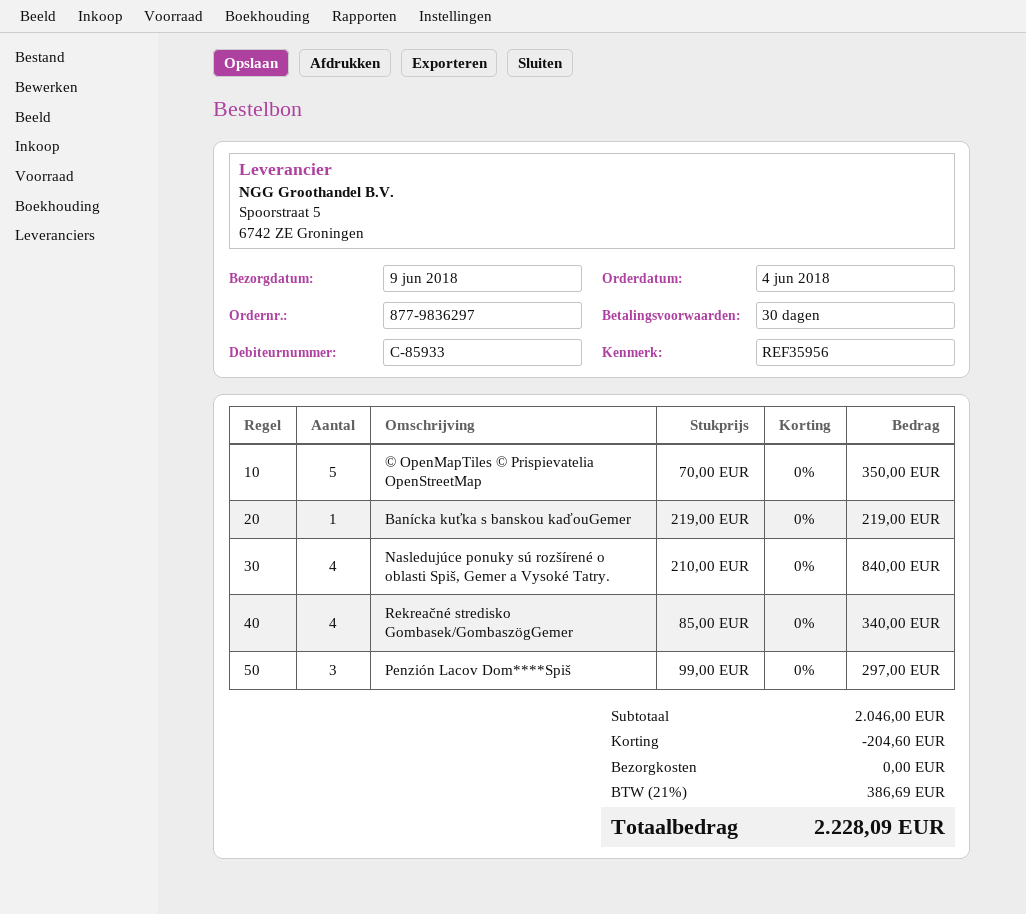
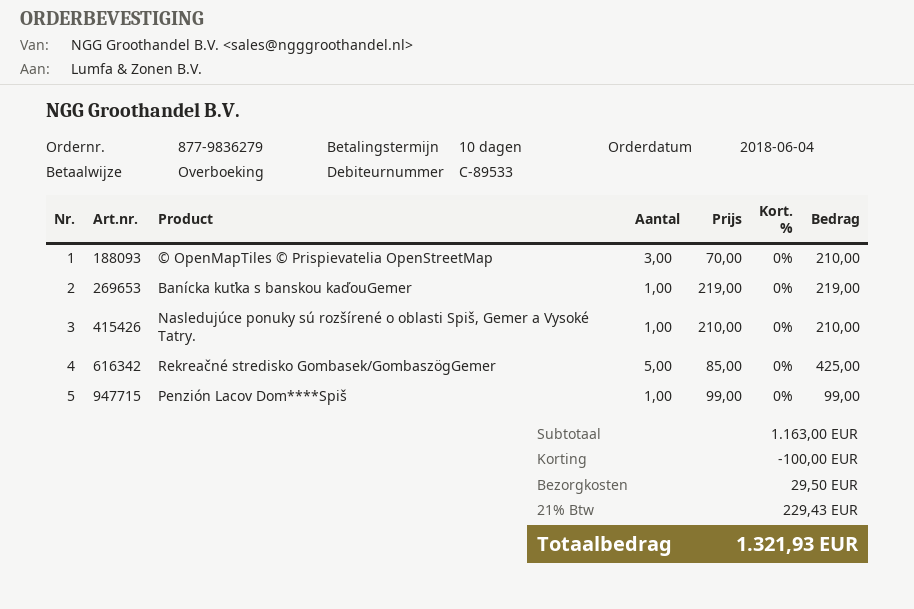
order number: 877-9836297 -> 877-9836279
payment terms: 30 days -> 10 days
customer number: C-85933 -> C-89533
© OpenMapTiles © Prispievatelia OpenStreetMap: 5 x 70.00 = 350.00 -> 3 x 70.00 = 210.00
Nasledujúce ponuky sú rozšírené o oblasti Spiš, Gemer a Vysoké Tatry.: 4 x 210.00 = 840.00 -> 1 x 210.00 = 210.00
Rekreačné stredisko Gombasek/GombaszögGemer: 4 x 85.00 = 340.00 -> 5 x 85.00 = 425.00
Penzión Lacov Dom****Spiš: 3 x 99.00 = 297.00 -> 1 x 99.00 = 99.00
subtotal: 2046.00 -> 1163.00
discount: 204.60 -> 100.00
shipping: 0.00 -> 29.50
tax: 21% = 386.69 -> 21% = 229.43
total: 2228.09 -> 1321.93

